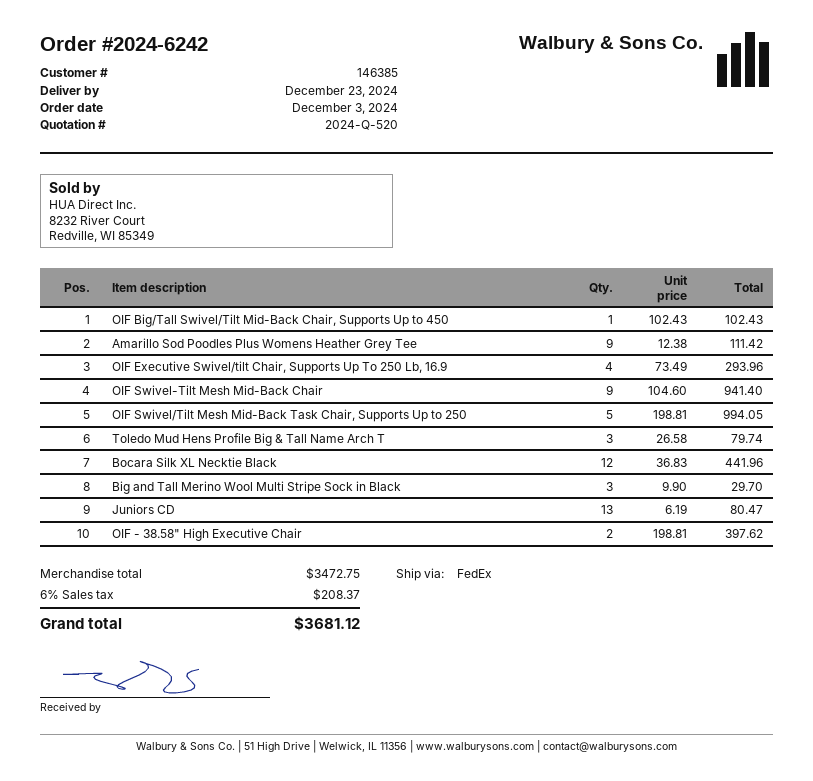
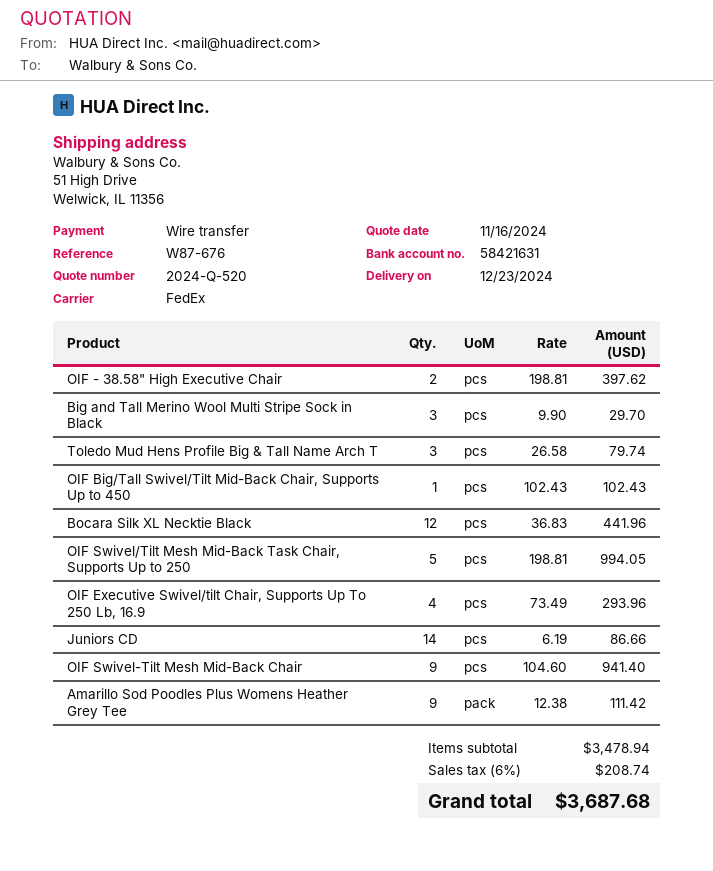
Juniors CD: 13 x 6.19 = 80.47 -> 14 x 6.19 = 86.66
subtotal: 3472.75 -> 3478.94
tax: 6% = 208.37 -> 6% = 208.74
total: 3681.12 -> 3687.68

